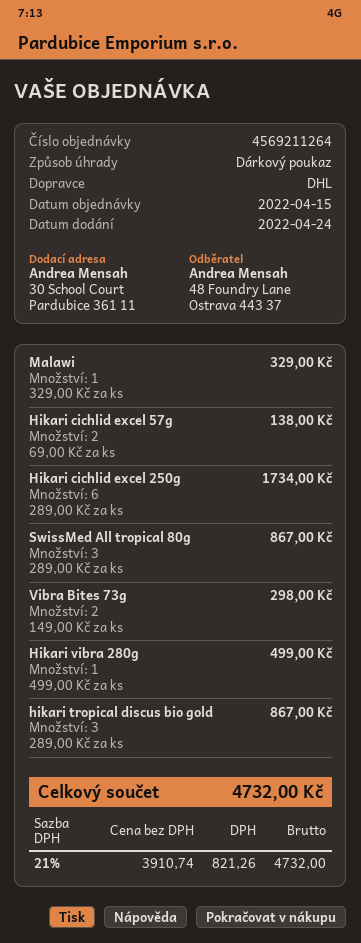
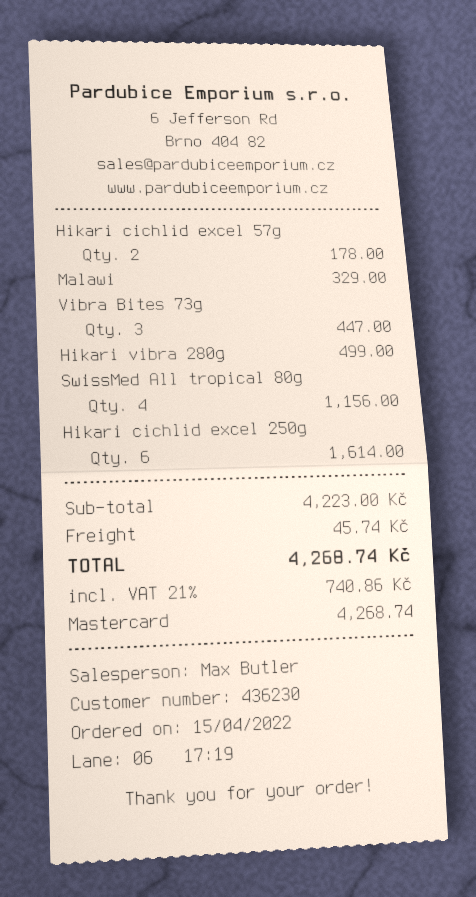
payment method: gift card -> Mastercard
Hikari cichlid excel 57g: 2 for 138.00 -> 2 for 178.00
Hikari cichlid excel 250g: 6 for 1734.00 -> 6 for 1614.00
SwissMed All tropical 80g: 3 for 867.00 -> 4 for 1156.00
Vibra Bites 73g: 2 for 298.00 -> 3 for 447.00
hikari tropical discus bio gold: 3 for 867.00 -> none
shipping: none -> 45.74
tax: 21% = 821.26 -> 21% = 740.86
total: 4732.00 -> 4268.74

